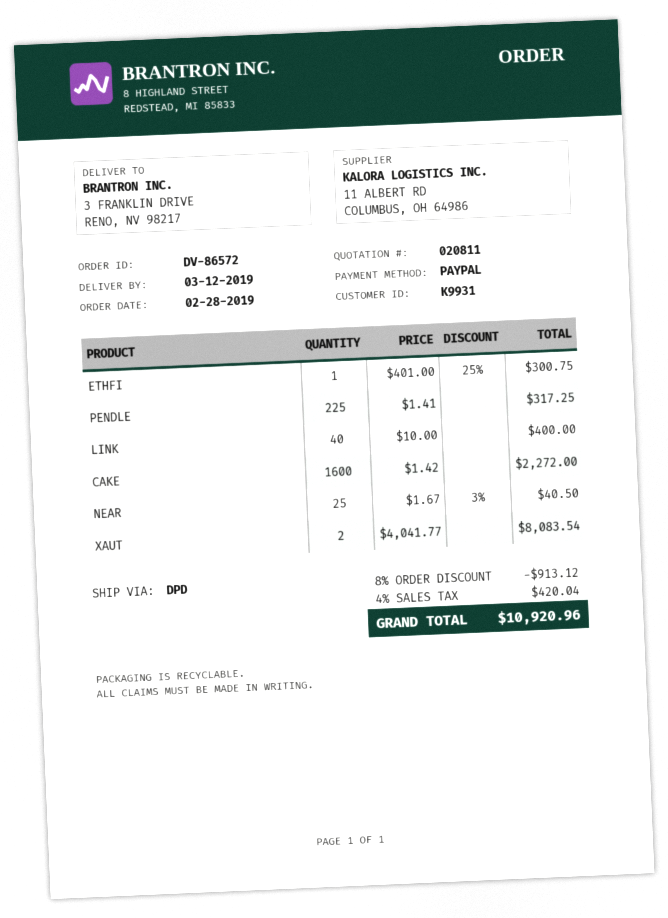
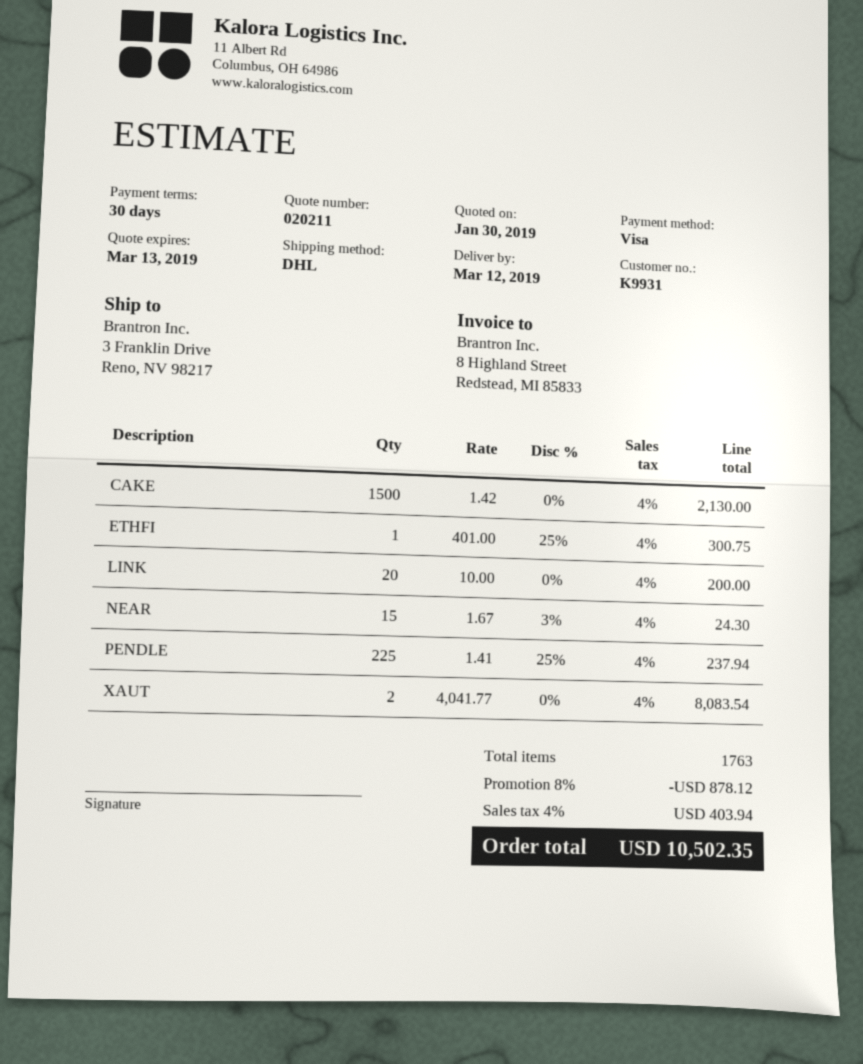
quote number: 020811 -> 020211
payment method: PayPal -> Visa
shipping method: DPD -> DHL
PENDLE: 225 x 1.41 = 317.25 -> 225 x 1.41 - 25% = 237.94
LINK: 40 x 10.00 = 400.00 -> 20 x 10.00 = 200.00
CAKE: 1600 x 1.42 = 2272.00 -> 1500 x 1.42 = 2130.00
NEAR: 25 x 1.67 - 3% = 40.50 -> 15 x 1.67 - 3% = 24.30
discount: 8% = 913.12 -> 8% = 878.12
tax: 4% = 420.04 -> 4% = 403.94
total: 10920.96 -> 10502.35

